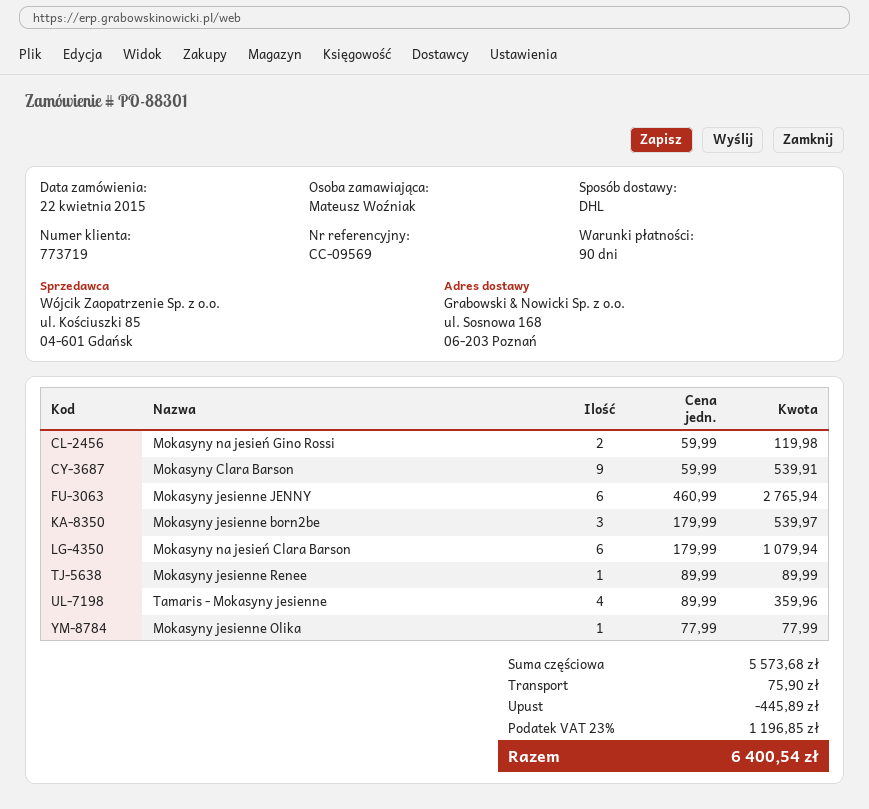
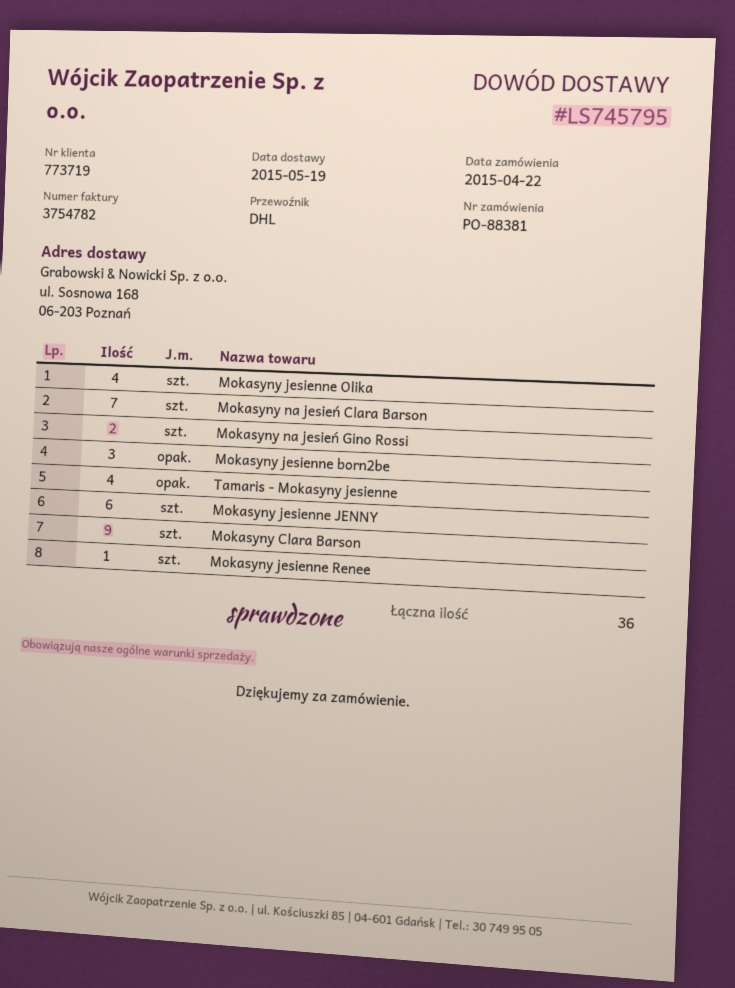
order number: PO-88301 -> PO-88381
Mokasyny na jesień Clara Barson: 6 -> 7
Mokasyny jesienne Olika: 1 -> 4

